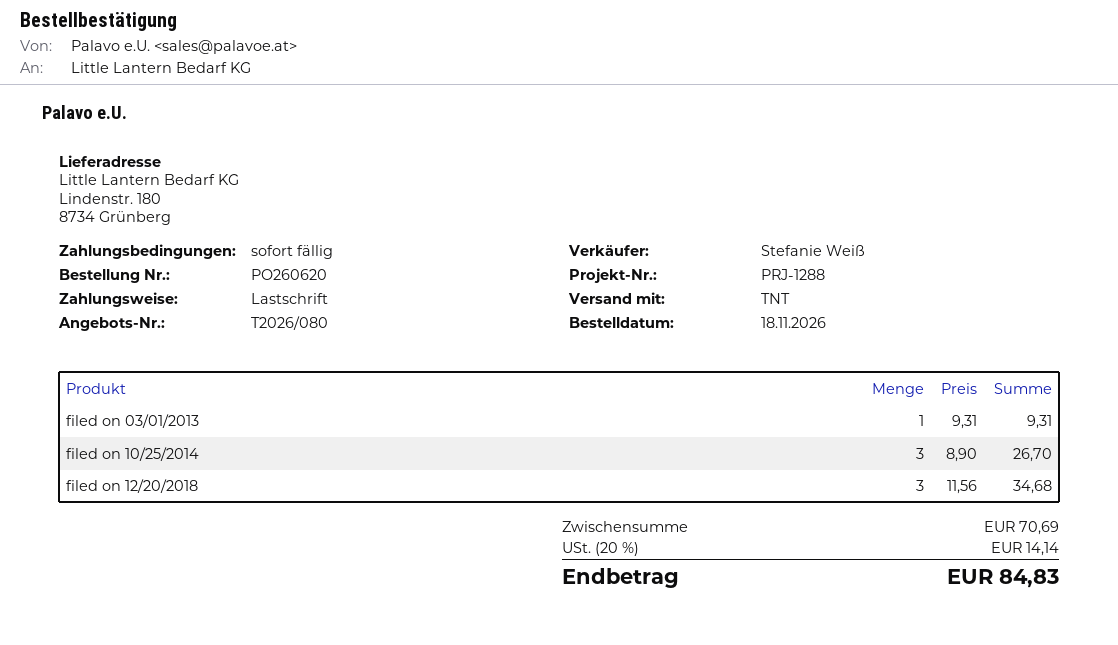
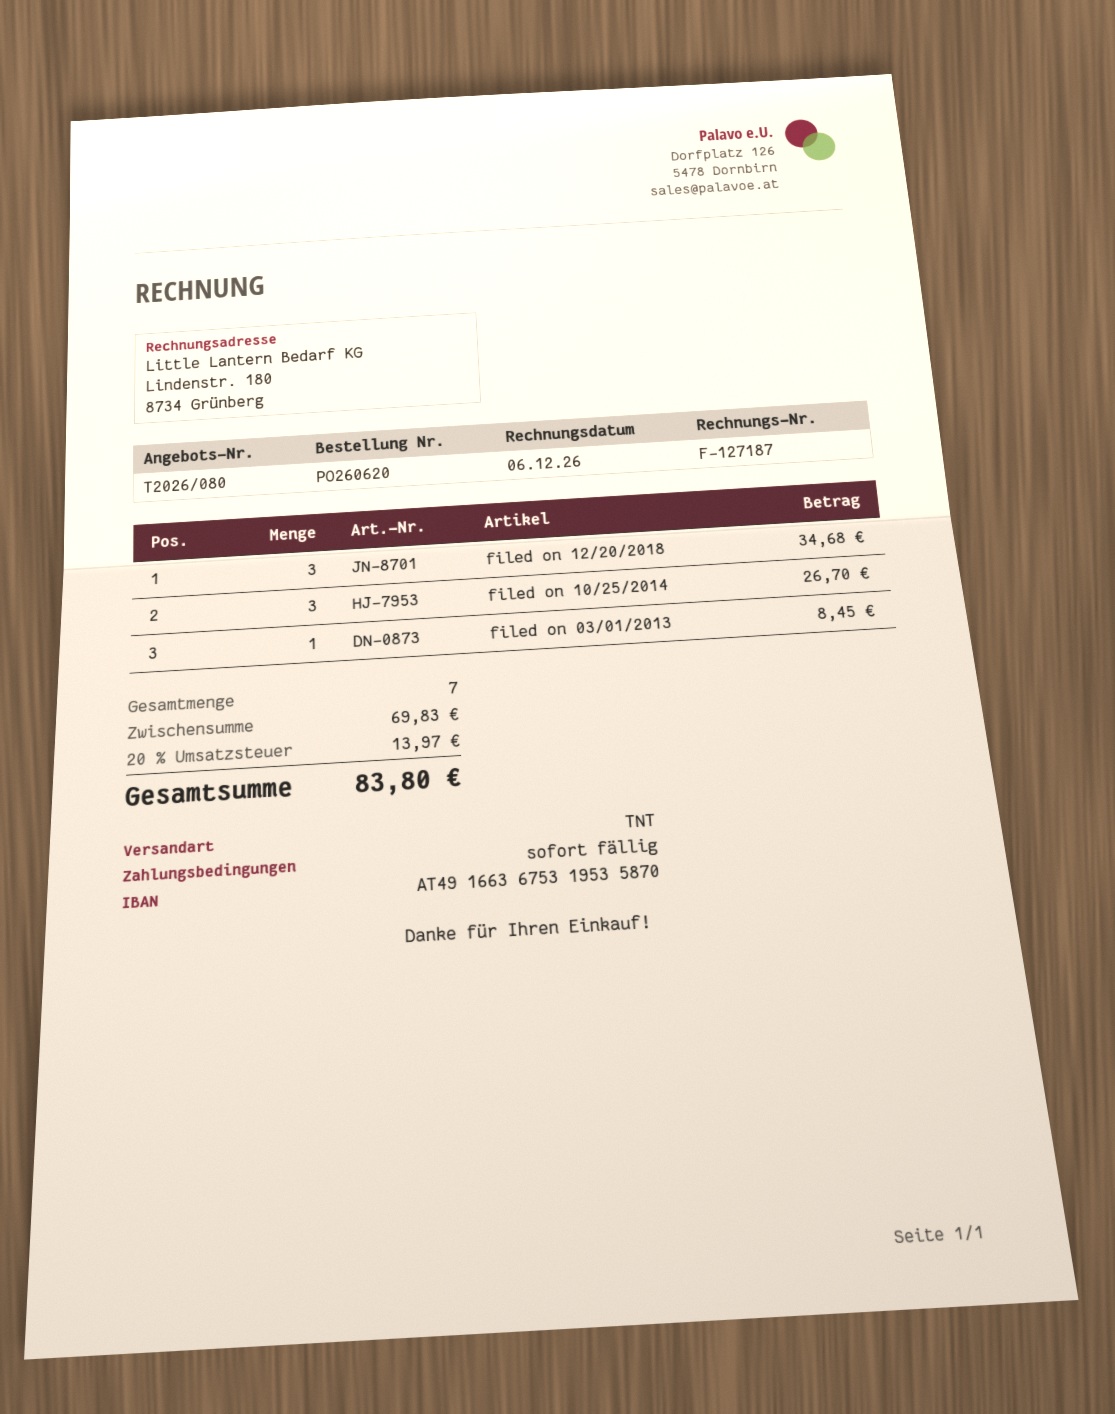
filed on 03/01/2013: 1 for 9.31 -> 1 for 8.45
subtotal: 70.69 -> 69.83
tax: 20% = 14.14 -> 20% = 13.97
total: 84.83 -> 83.80

